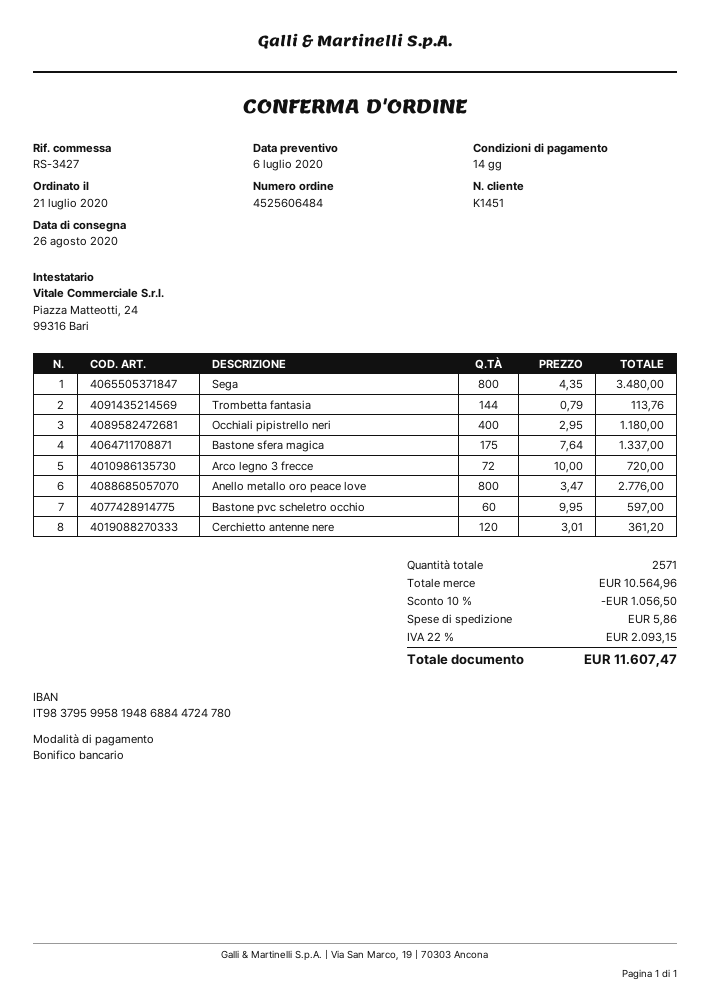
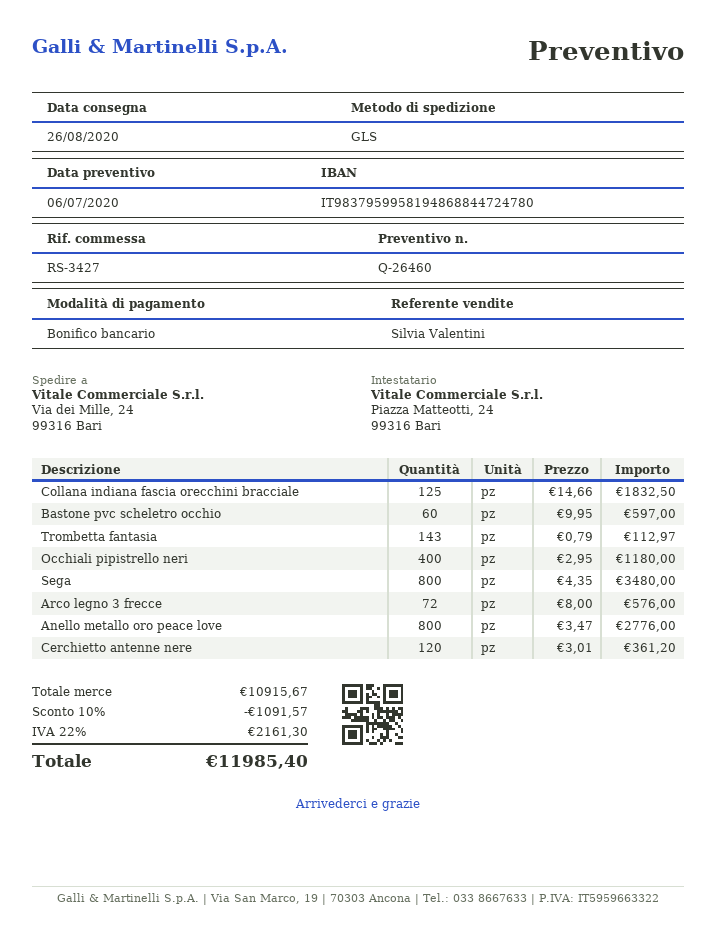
Trombetta fantasia: 144 x 0.79 = 113.76 -> 143 x 0.79 = 112.97
Bastone sfera magica: 175 x 7.64 = 1337.00 -> none
Arco legno 3 frecce: 72 x 10.00 = 720.00 -> 72 x 8.00 = 576.00
Collana indiana fascia orecchini bracciale: none -> 125 x 14.66 = 1832.50
subtotal: 10564.96 -> 10915.67
discount: 10% = 1056.50 -> 10% = 1091.57
shipping: 5.86 -> none
tax: 22% = 2093.15 -> 22% = 2161.30
total: 11607.47 -> 11985.40

